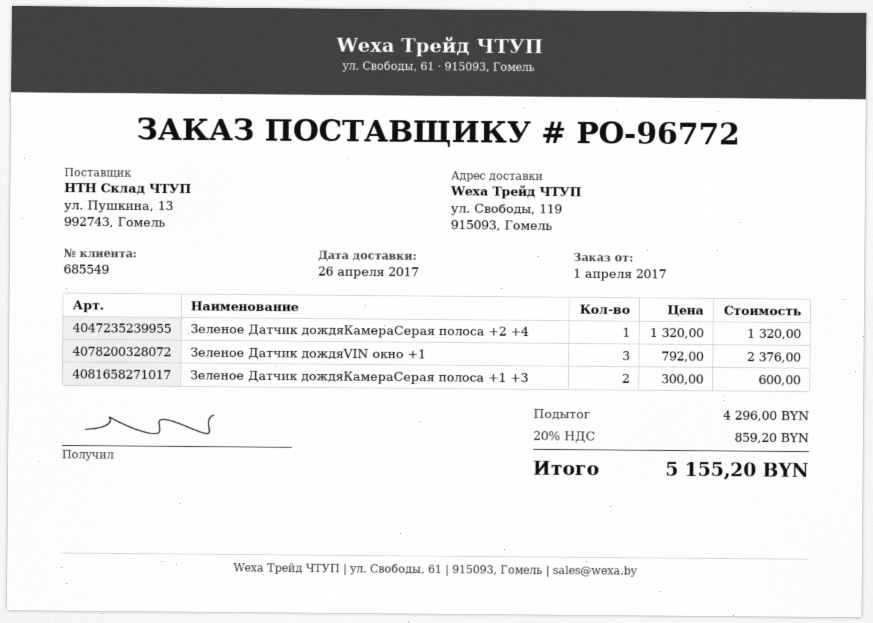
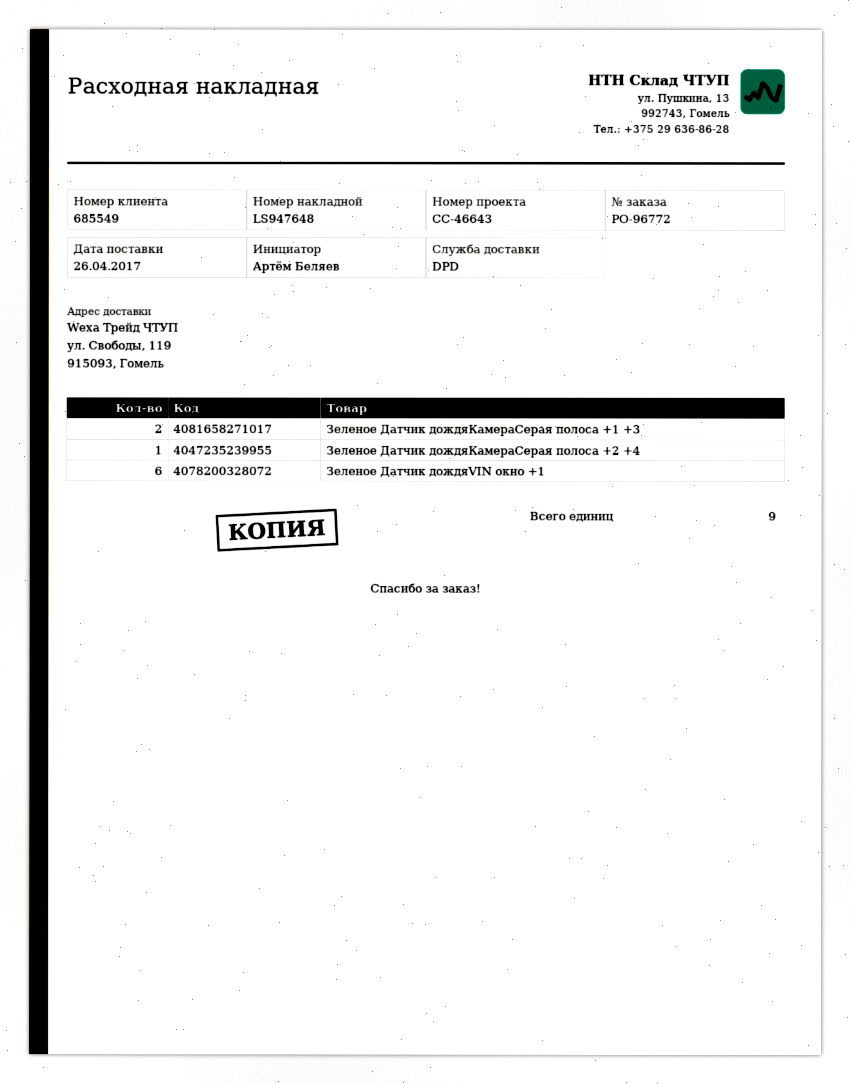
Зеленое Датчик дождяVIN окно +1: 3 -> 6

